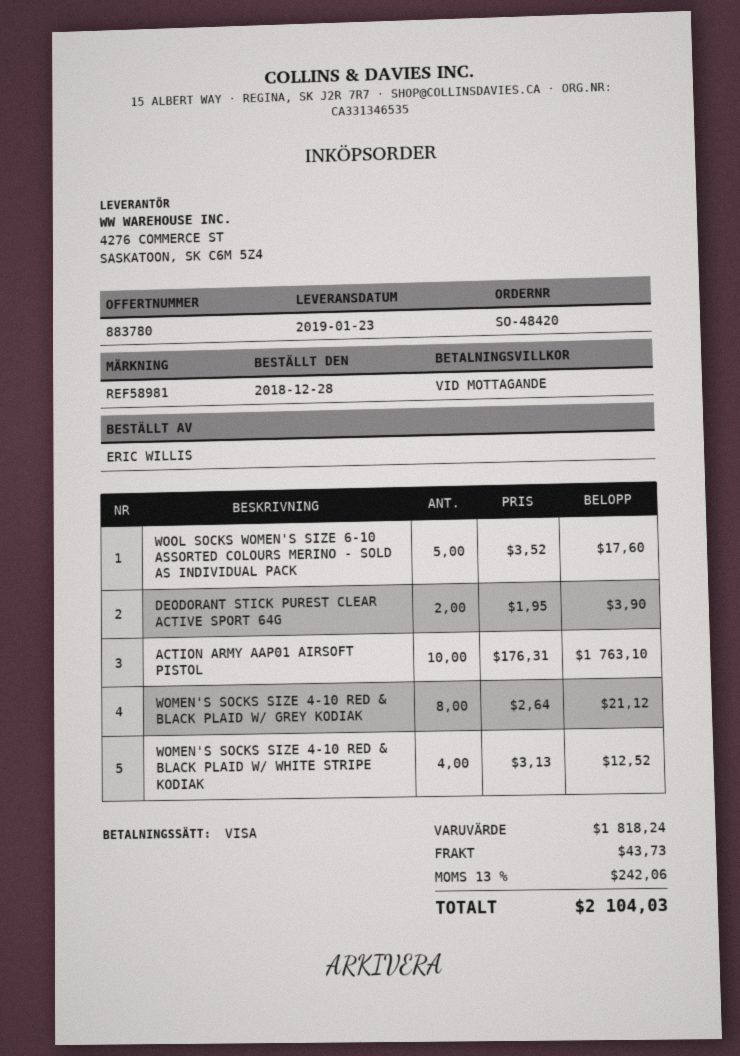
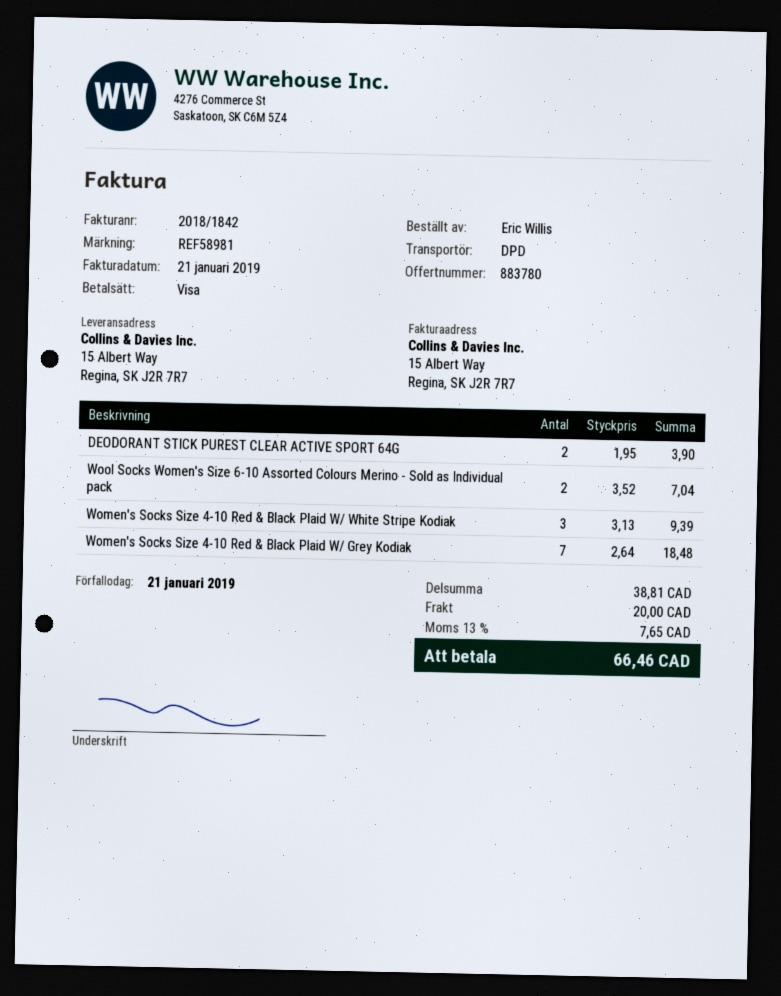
WOOL SOCKS WOMEN'S SIZE 6-10 ASSORTED COLOURS MERINO - SOLD AS INDIVIDUAL PACK: 5 x 3.52 = 17.60 -> 2 x 3.52 = 7.04
ACTION ARMY AAP01 AIRSOFT PISTOL: 10 x 176.31 = 1763.10 -> none
WOMEN'S SOCKS SIZE 4-10 RED & BLACK PLAID W/ GREY KODIAK: 8 x 2.64 = 21.12 -> 7 x 2.64 = 18.48
WOMEN'S SOCKS SIZE 4-10 RED & BLACK PLAID W/ WHITE STRIPE KODIAK: 4 x 3.13 = 12.52 -> 3 x 3.13 = 9.39
subtotal: 1818.24 -> 38.81
shipping: 43.73 -> 20.00
tax: 13% = 242.06 -> 13% = 7.65
total: 2104.03 -> 66.46

